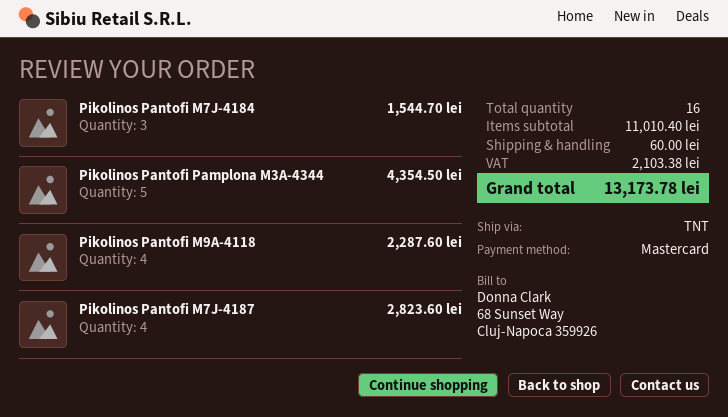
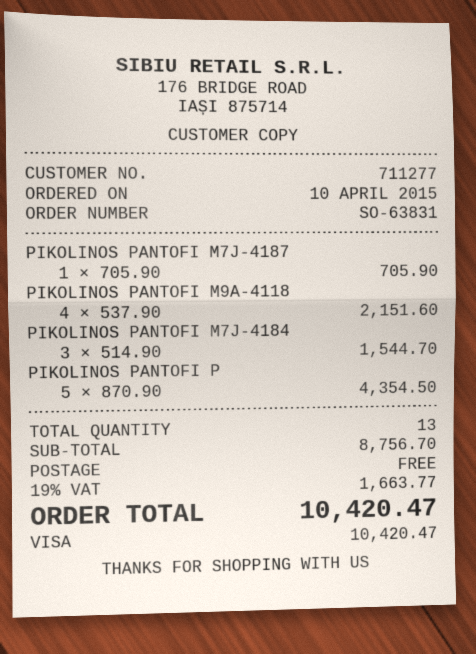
payment method: Mastercard -> Visa
Pikolinos Pantofi M9A-4118: 4 for 2287.60 -> 4 for 2151.60
Pikolinos Pantofi M7J-4187: 4 for 2823.60 -> 1 for 705.90
total quantity: 16 -> 13
subtotal: 11010.40 -> 8756.70
shipping: 60.00 -> 0.00
tax: 2103.38 -> 1663.77
total: 13173.78 -> 10420.47

